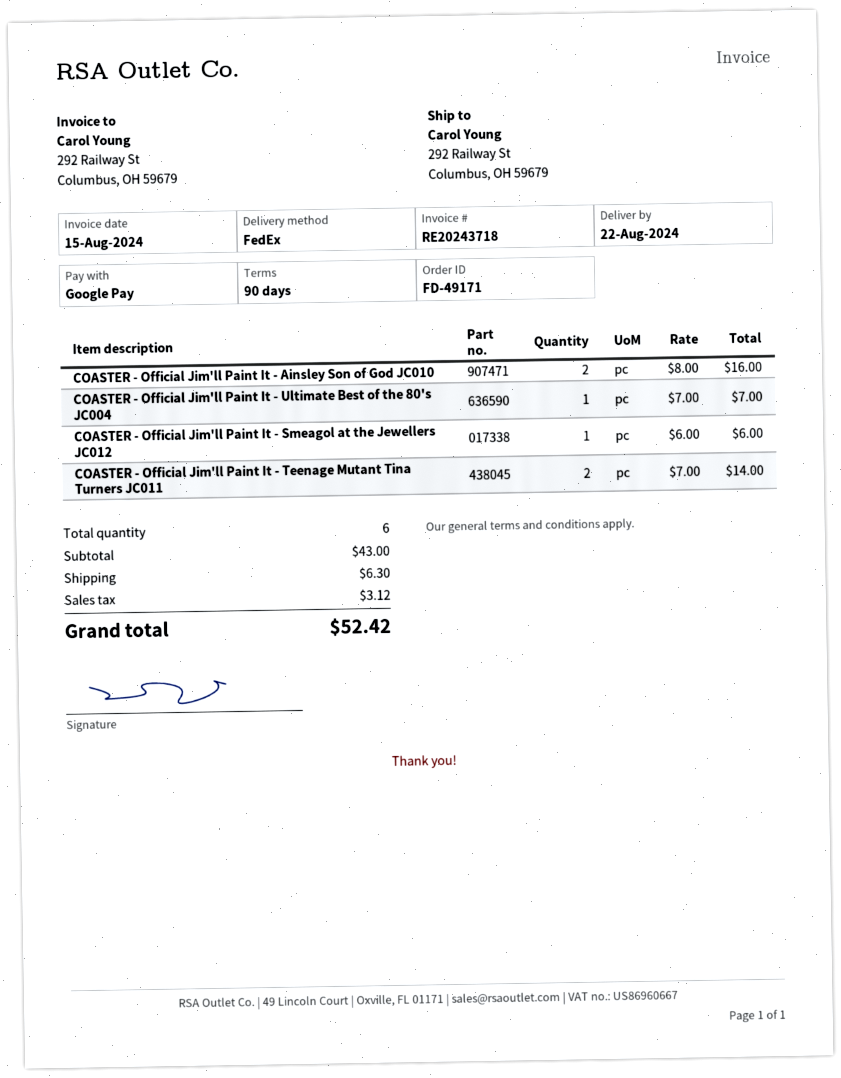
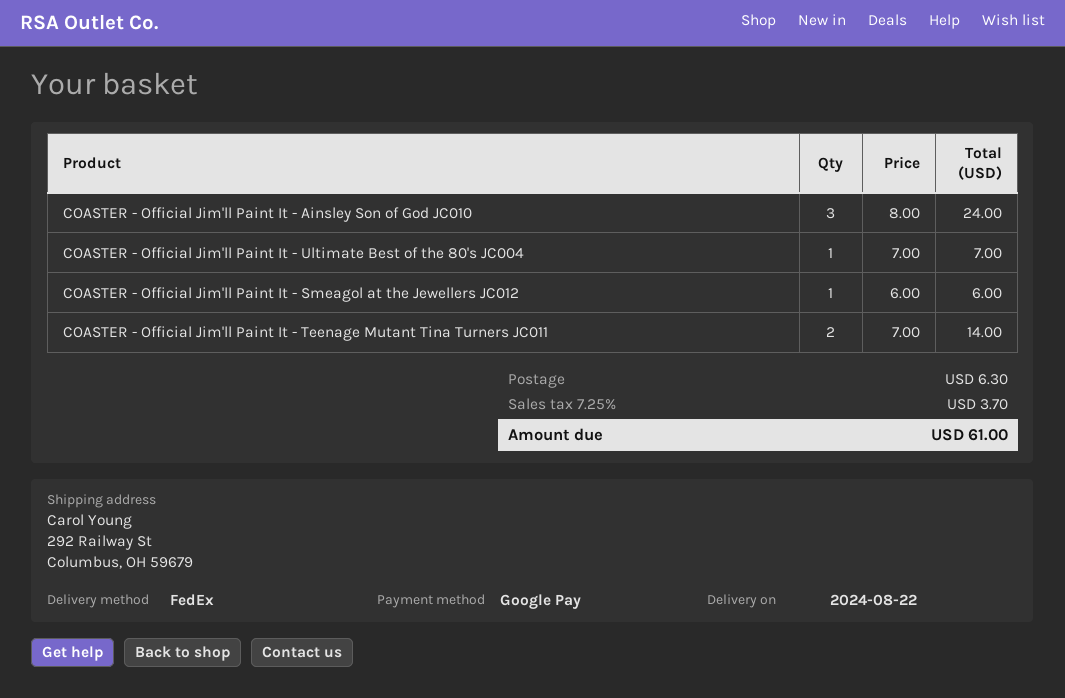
COASTER - Official Jim'll Paint It - Ainsley Son of God JC010: 2 x 8.00 = 16.00 -> 3 x 8.00 = 24.00
tax: 3.12 -> 3.70
total: 52.42 -> 61.00

